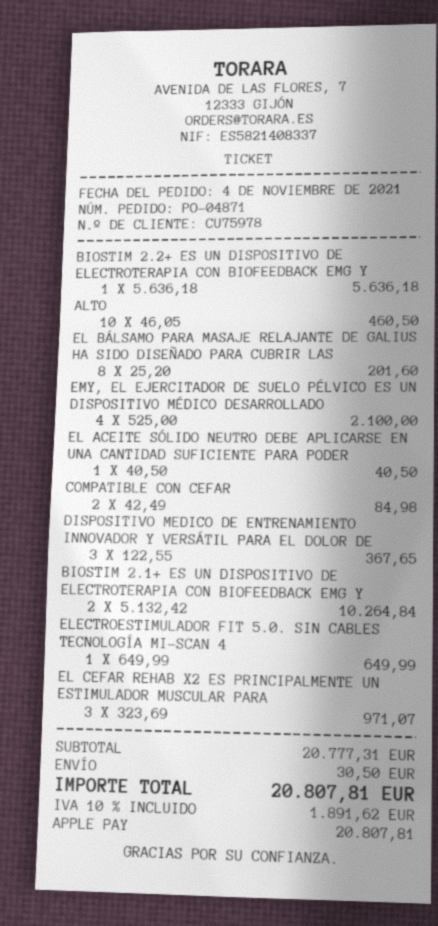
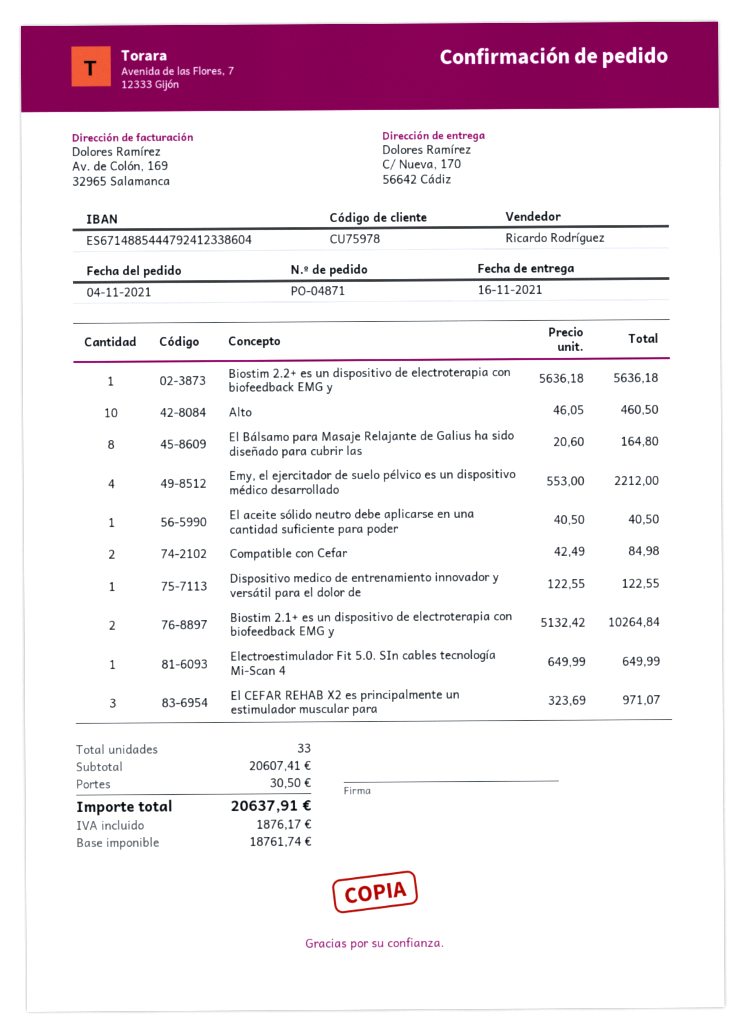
EL BÁLSAMO PARA MASAJE RELAJANTE DE GALIUS HA SIDO DISEÑADO PARA CUBRIR LAS: 8 x 25.20 = 201.60 -> 8 x 20.60 = 164.80
EMY, EL EJERCITADOR DE SUELO PÉLVICO ES UN DISPOSITIVO MÉDICO DESARROLLADO: 4 x 525.00 = 2100.00 -> 4 x 553.00 = 2212.00
DISPOSITIVO MEDICO DE ENTRENAMIENTO INNOVADOR Y VERSÁTIL PARA EL DOLOR DE: 3 x 122.55 = 367.65 -> 1 x 122.55 = 122.55
subtotal: 20777.31 -> 20607.41
tax: 1891.62 -> 1876.17
total: 20807.81 -> 20637.91

